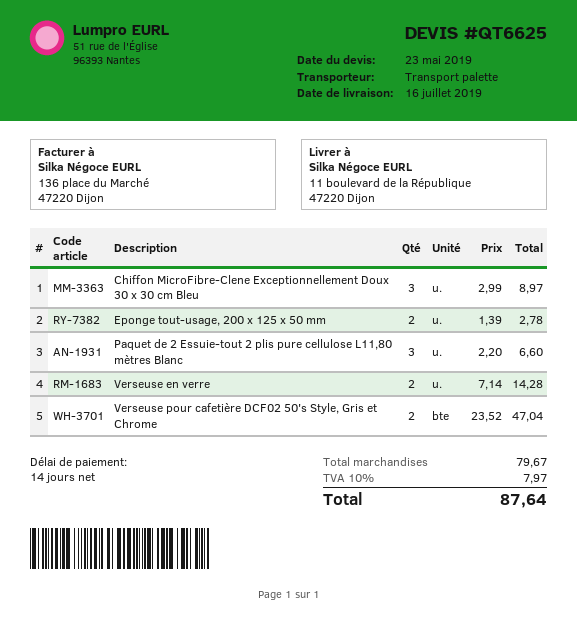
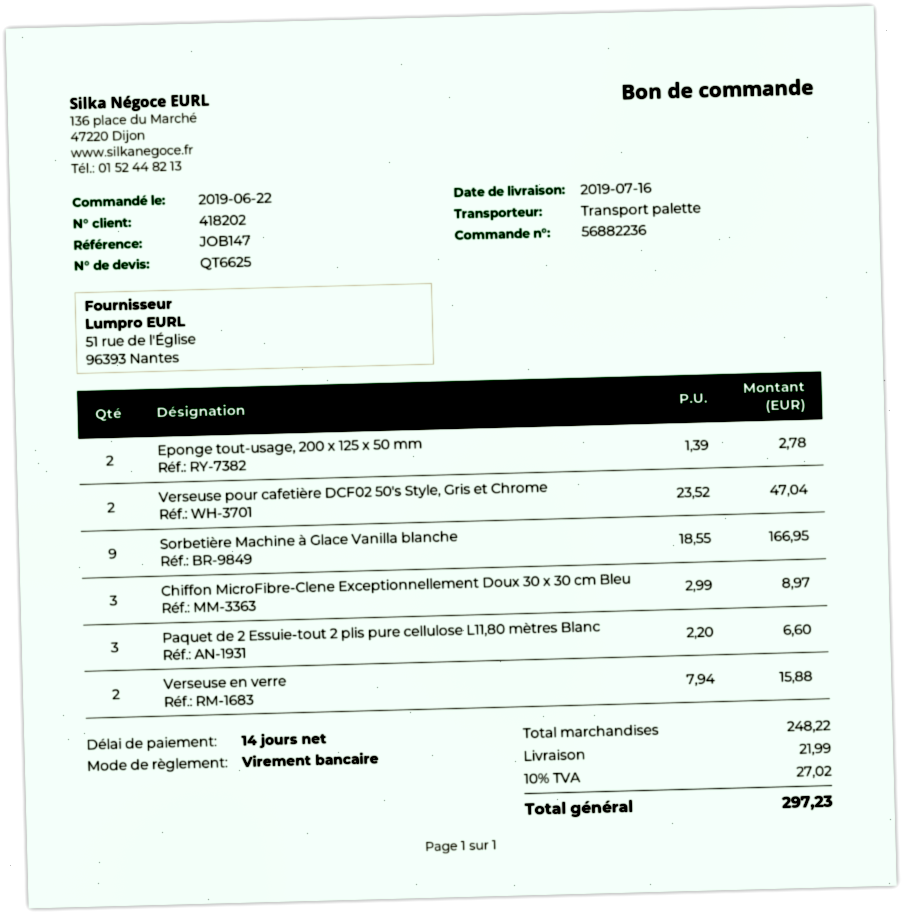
Verseuse en verre: 2 x 7.14 = 14.28 -> 2 x 7.94 = 15.88
Sorbetière Machine à Glace Vanilla blanche: none -> 9 x 18.55 = 166.95
subtotal: 79.67 -> 248.22
shipping: none -> 21.99
tax: 10% = 7.97 -> 10% = 27.02
total: 87.64 -> 297.23

